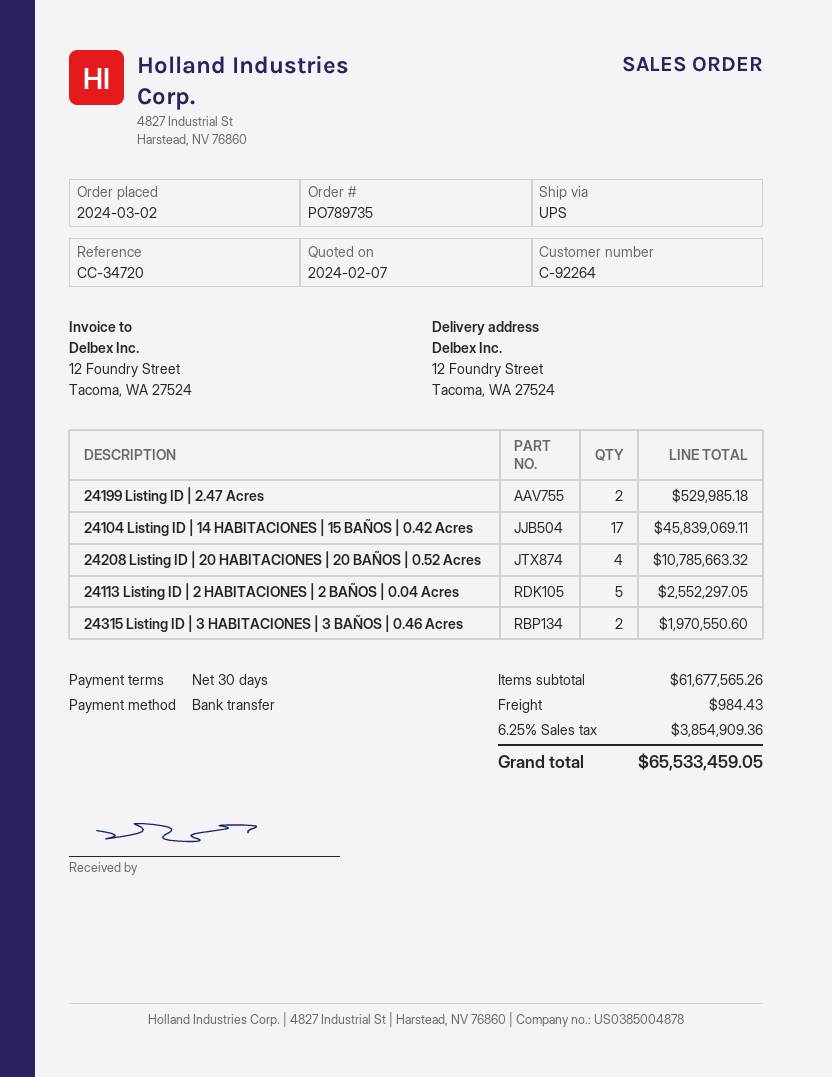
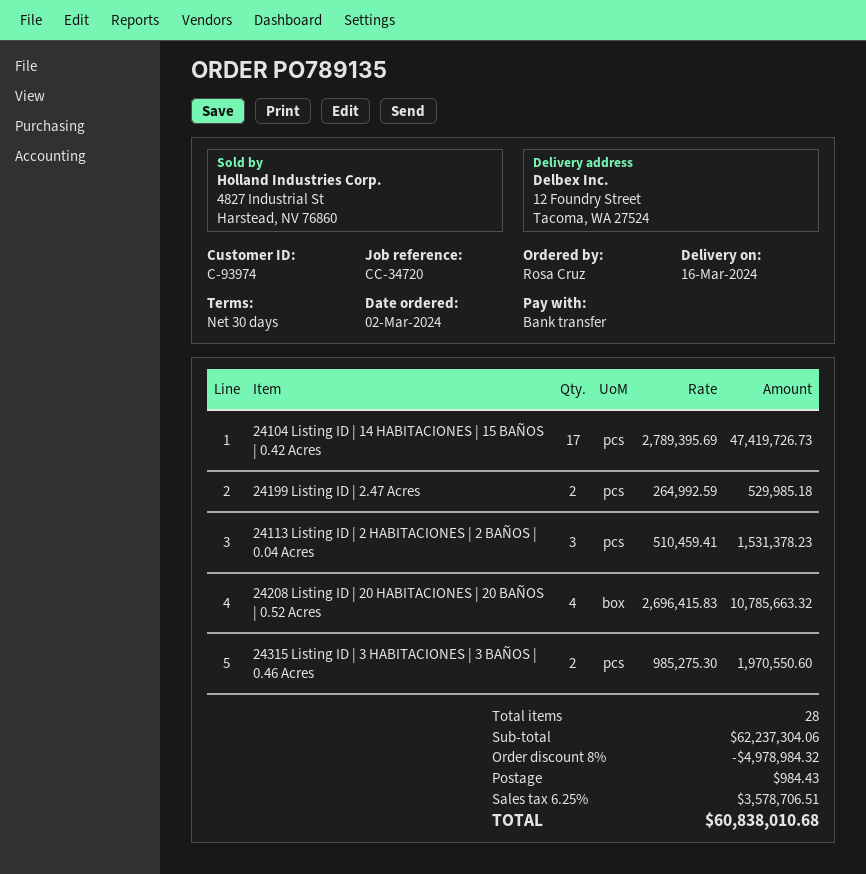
order number: PO789735 -> PO789135
customer number: C-92264 -> C-93974
24104 Listing ID | 14 HABITACIONES | 15 BAÑOS | 0.42 Acres: 17 for 45839069.11 -> 17 for 47419726.73
24113 Listing ID | 2 HABITACIONES | 2 BAÑOS | 0.04 Acres: 5 for 2552297.05 -> 3 for 1531378.23
subtotal: 61677565.26 -> 62237304.06
discount: none -> 8% = 4978984.32
tax: 6.25% = 3854909.36 -> 6.25% = 3578706.51
total: 65533459.05 -> 60838010.68

